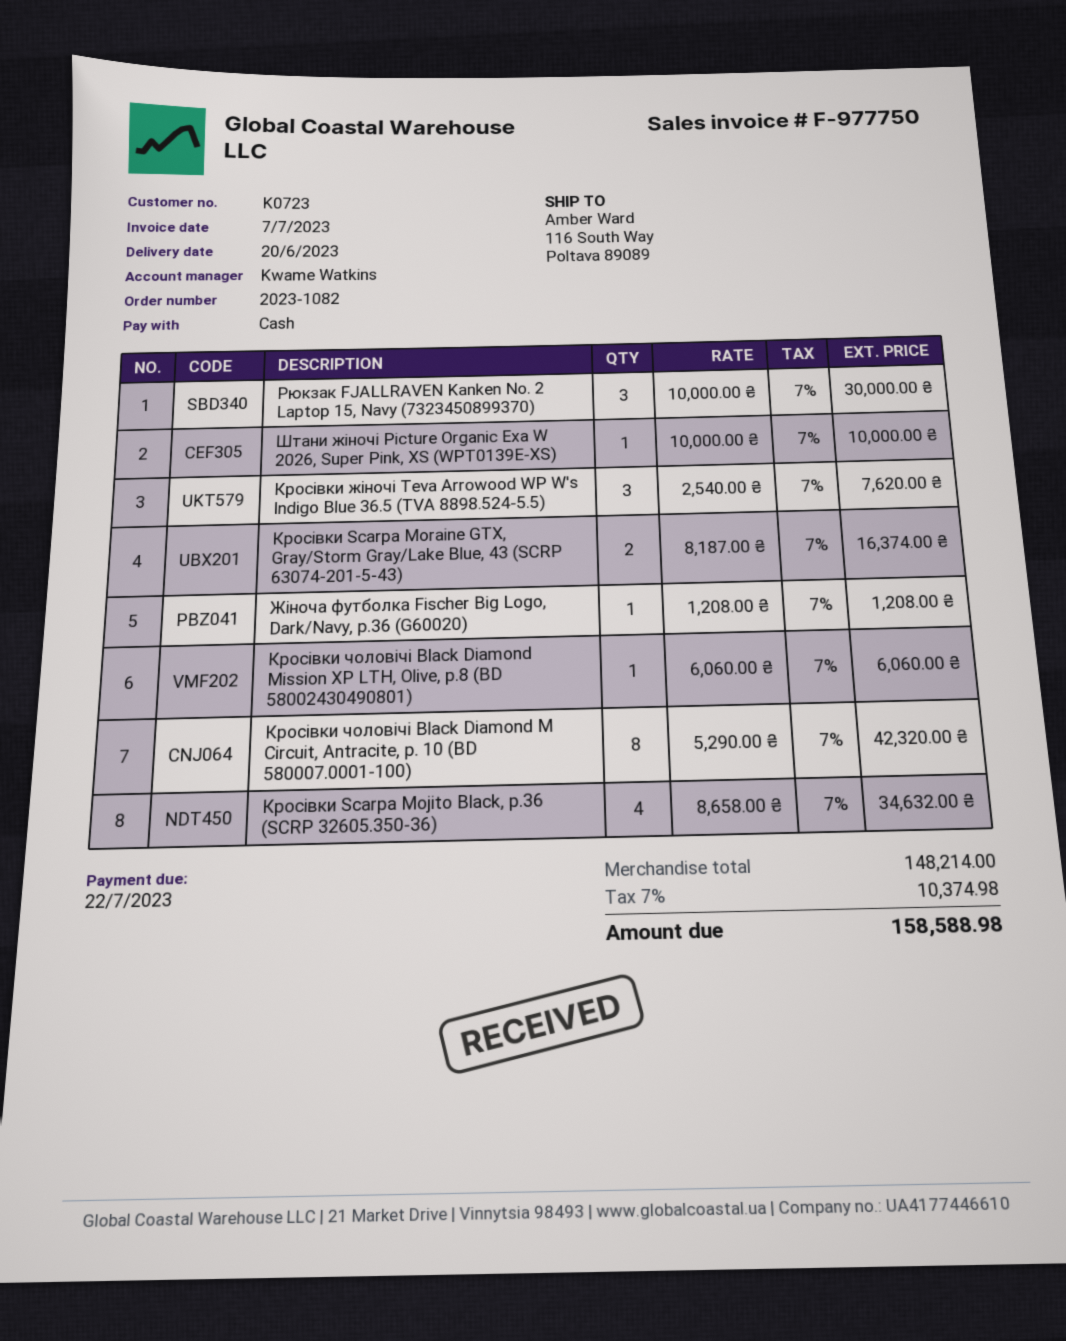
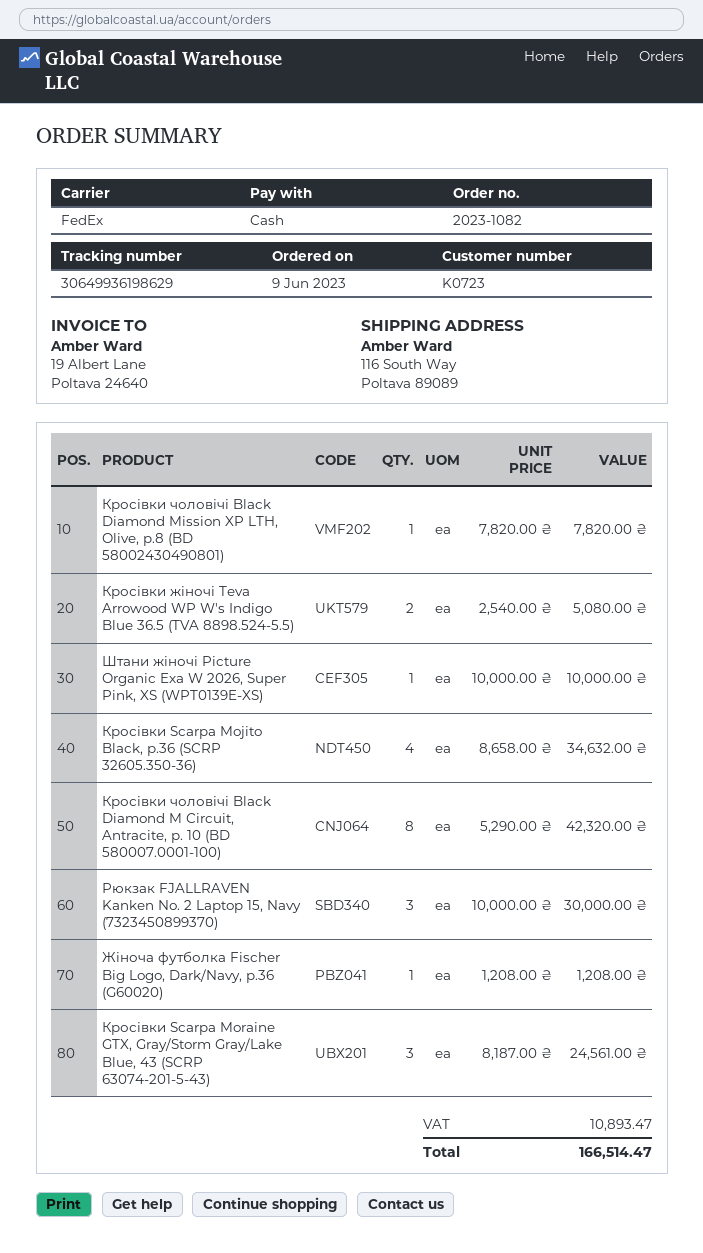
Кросівки жіночі Teva Arrowood WP W's Indigo Blue 36.5 (TVA 8898.524-5.5): 3 x 2540.00 = 7620.00 -> 2 x 2540.00 = 5080.00
Кросівки Scarpa Moraine GTX, Gray/Storm Gray/Lake Blue, 43 (SCRP 63074-201-5-43): 2 x 8187.00 = 16374.00 -> 3 x 8187.00 = 24561.00
Кросівки чоловічі Black Diamond Mission XP LTH, Olive, р.8 (BD 58002430490801): 1 x 6060.00 = 6060.00 -> 1 x 7820.00 = 7820.00
tax: 10374.98 -> 10893.47
total: 158588.98 -> 166514.47

